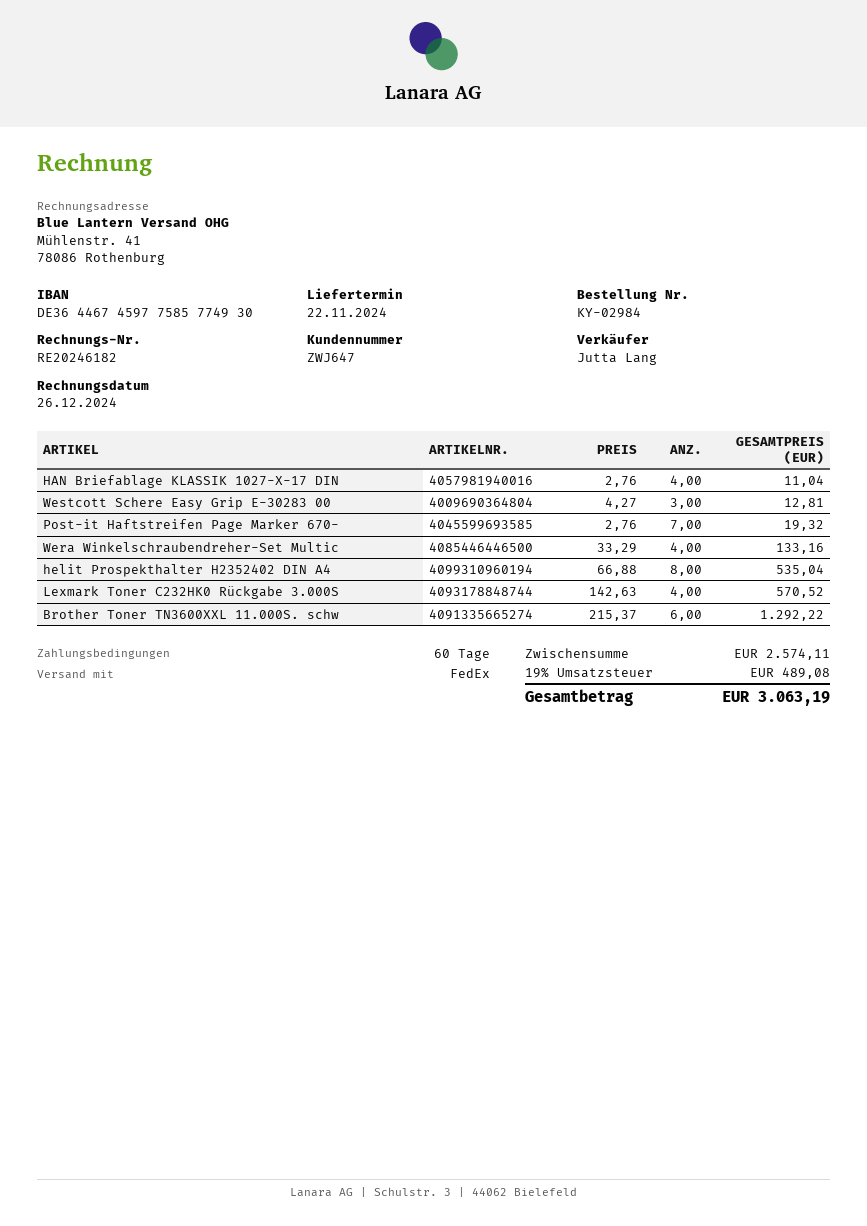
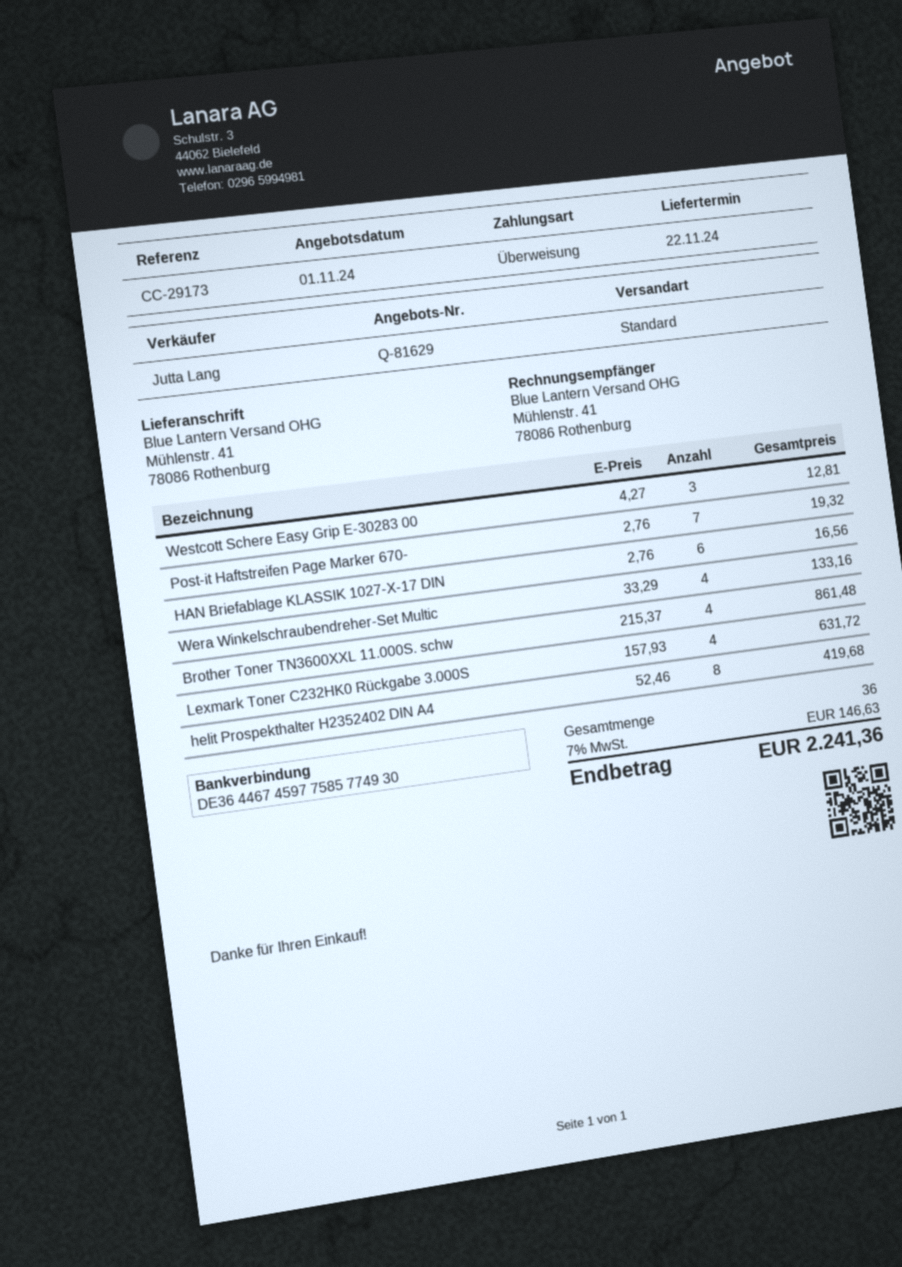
shipping method: FedEx -> standard
HAN Briefablage KLASSIK 1027-X-17 DIN: 4 x 2.76 = 11.04 -> 6 x 2.76 = 16.56
helit Prospekthalter H2352402 DIN A4: 8 x 66.88 = 535.04 -> 8 x 52.46 = 419.68
Lexmark Toner C232HK0 Rückgabe 3.000S: 4 x 142.63 = 570.52 -> 4 x 157.93 = 631.72
Brother Toner TN3600XXL 11.000S. schw: 6 x 215.37 = 1292.22 -> 4 x 215.37 = 861.48
tax: 19% = 489.08 -> 7% = 146.63
total: 3063.19 -> 2241.36

